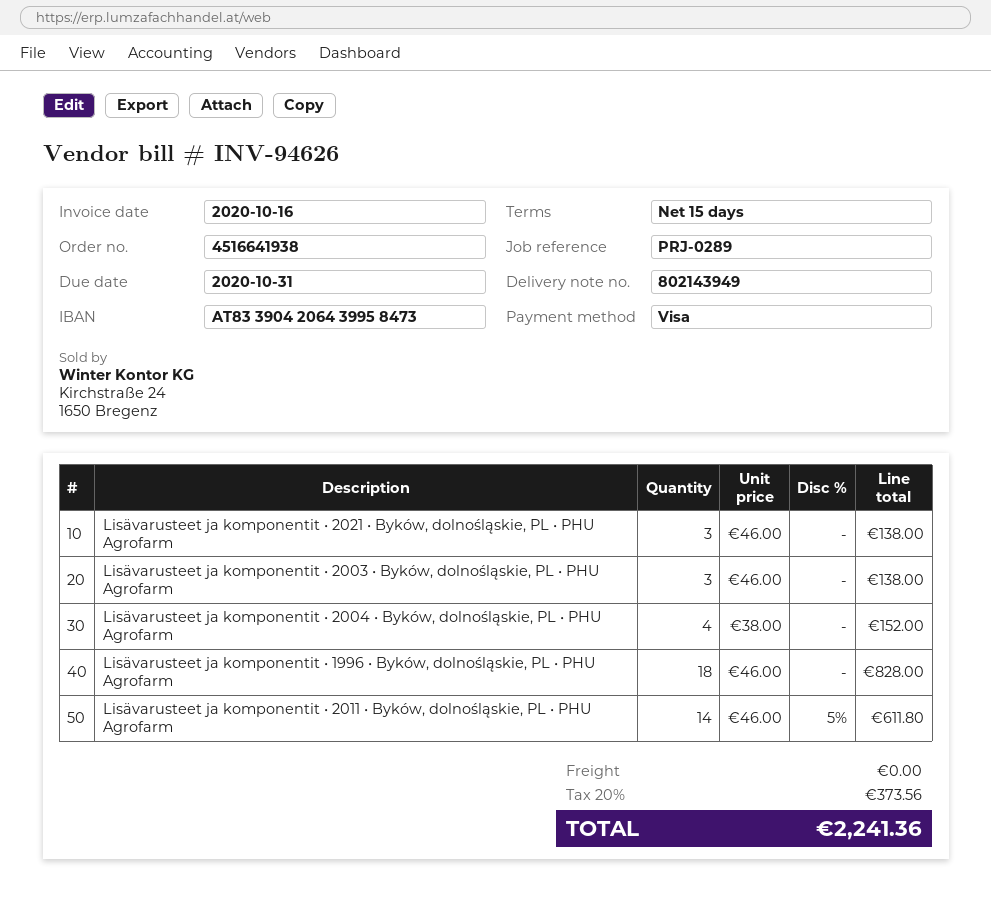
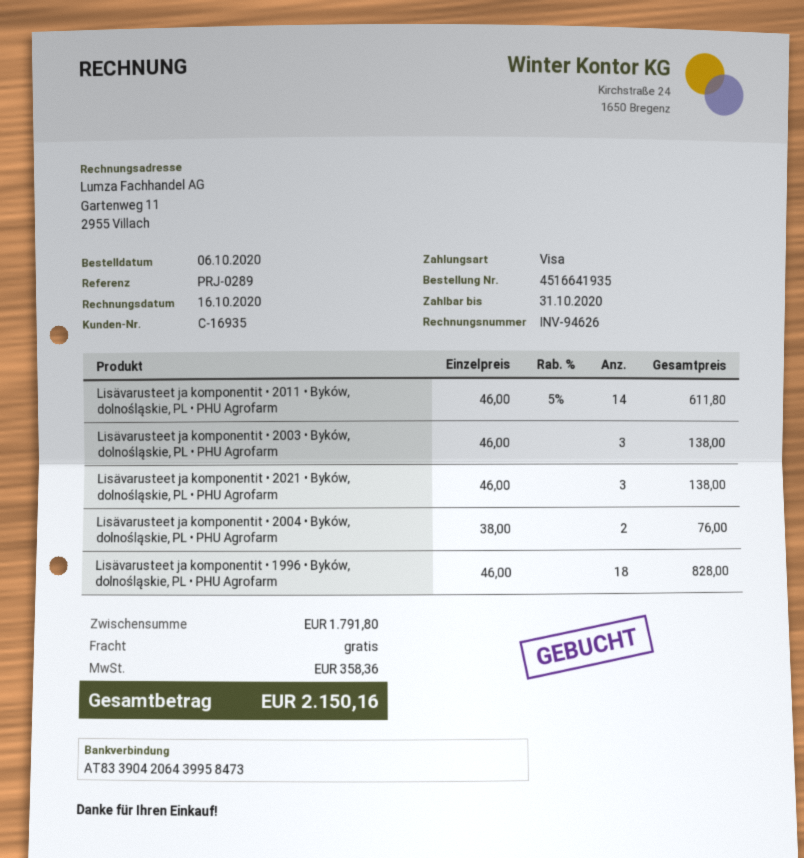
order number: 4516641938 -> 4516641935
Lisävarusteet ja komponentit • 2004 • Byków, dolnośląskie, PL • PHU Agrofarm: 4 x 38.00 = 152.00 -> 2 x 38.00 = 76.00
tax: 373.56 -> 358.36
total: 2241.36 -> 2150.16

